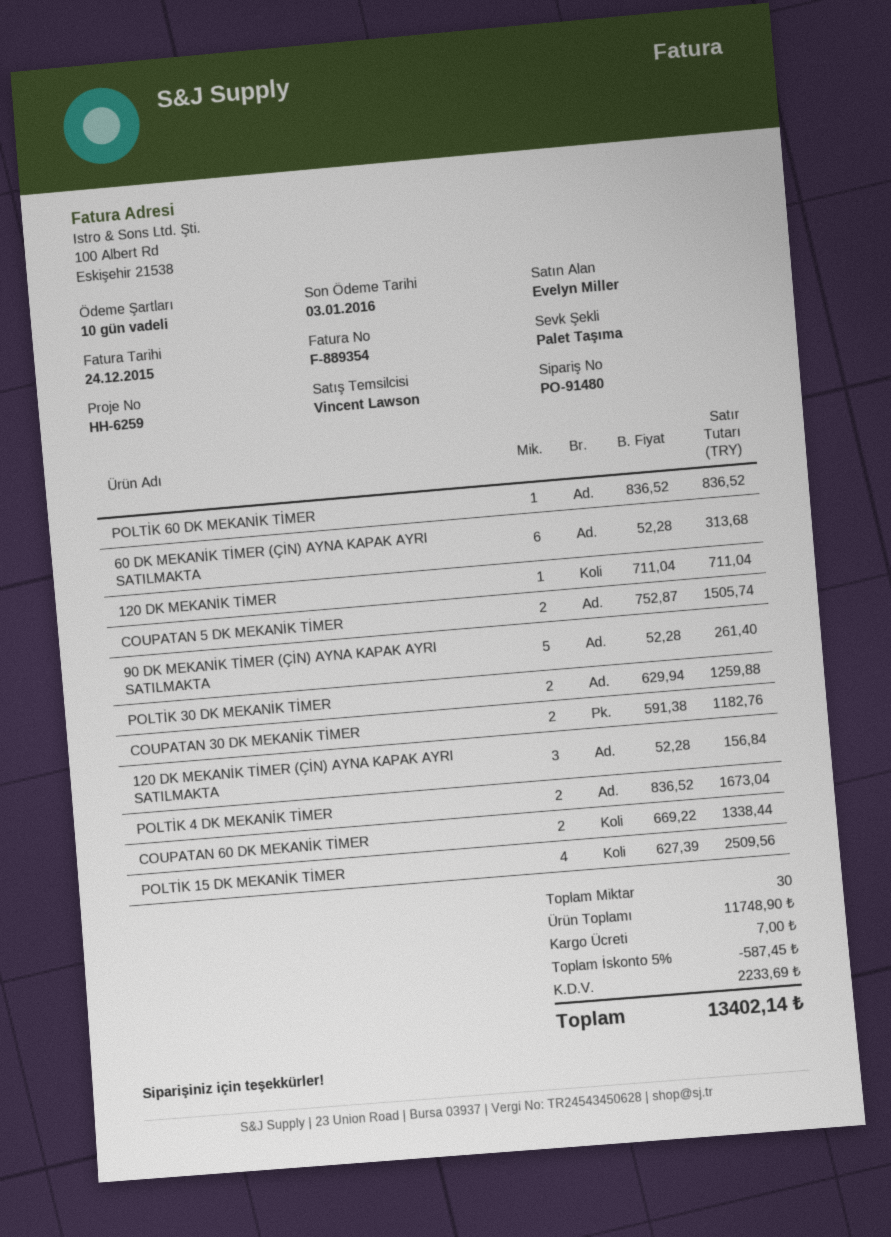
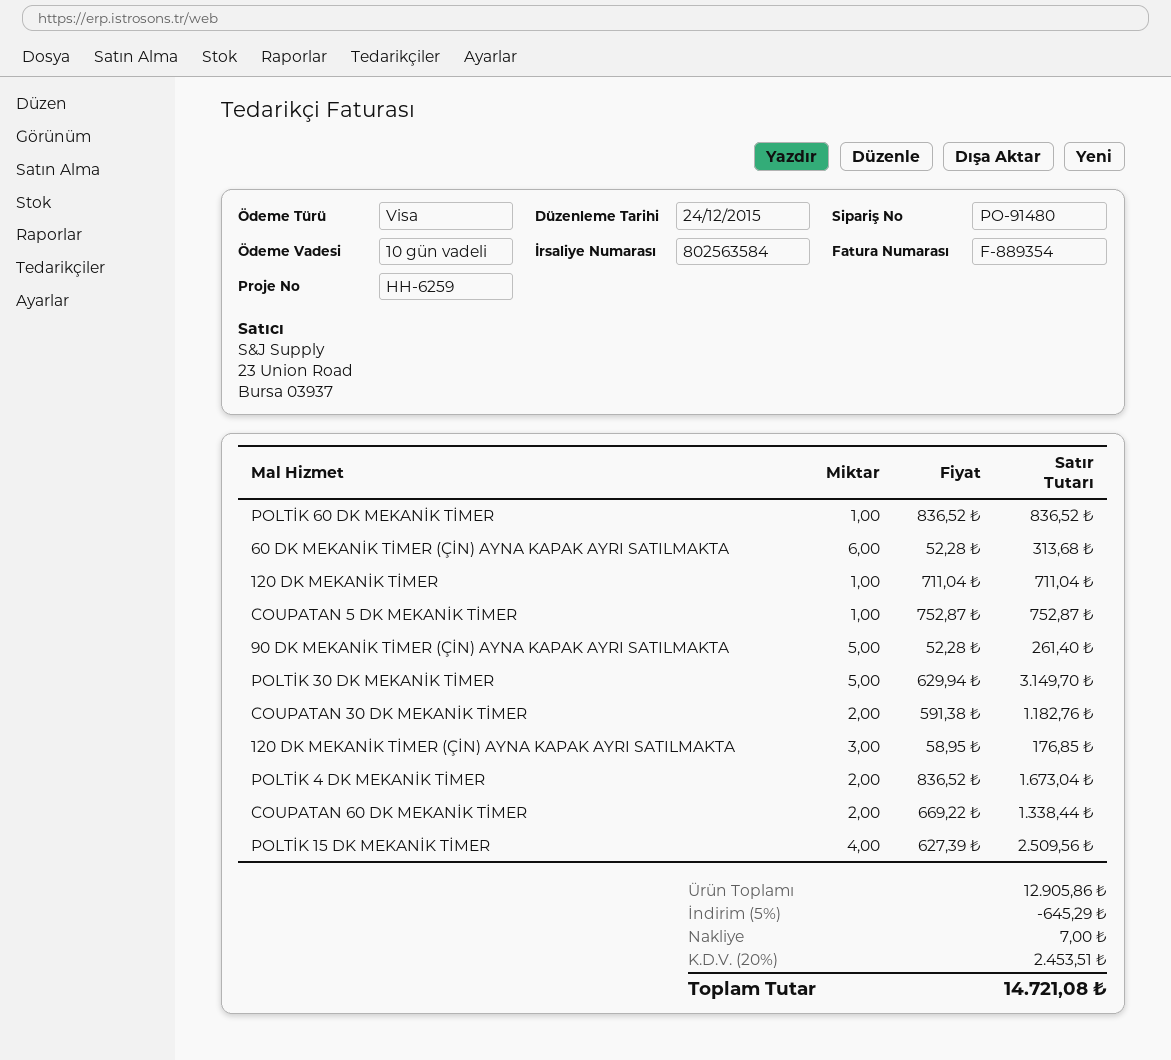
COUPATAN 5 DK MEKANİK TİMER: 2 x 752.87 = 1505.74 -> 1 x 752.87 = 752.87
POLTİK 30 DK MEKANİK TİMER: 2 x 629.94 = 1259.88 -> 5 x 629.94 = 3149.70
120 DK MEKANİK TİMER (ÇİN) AYNA KAPAK AYRI SATILMAKTA: 3 x 52.28 = 156.84 -> 3 x 58.95 = 176.85
subtotal: 11748.90 -> 12905.86
discount: 5% = 587.45 -> 5% = 645.29
tax: 2233.69 -> 2453.51
total: 13402.14 -> 14721.08

